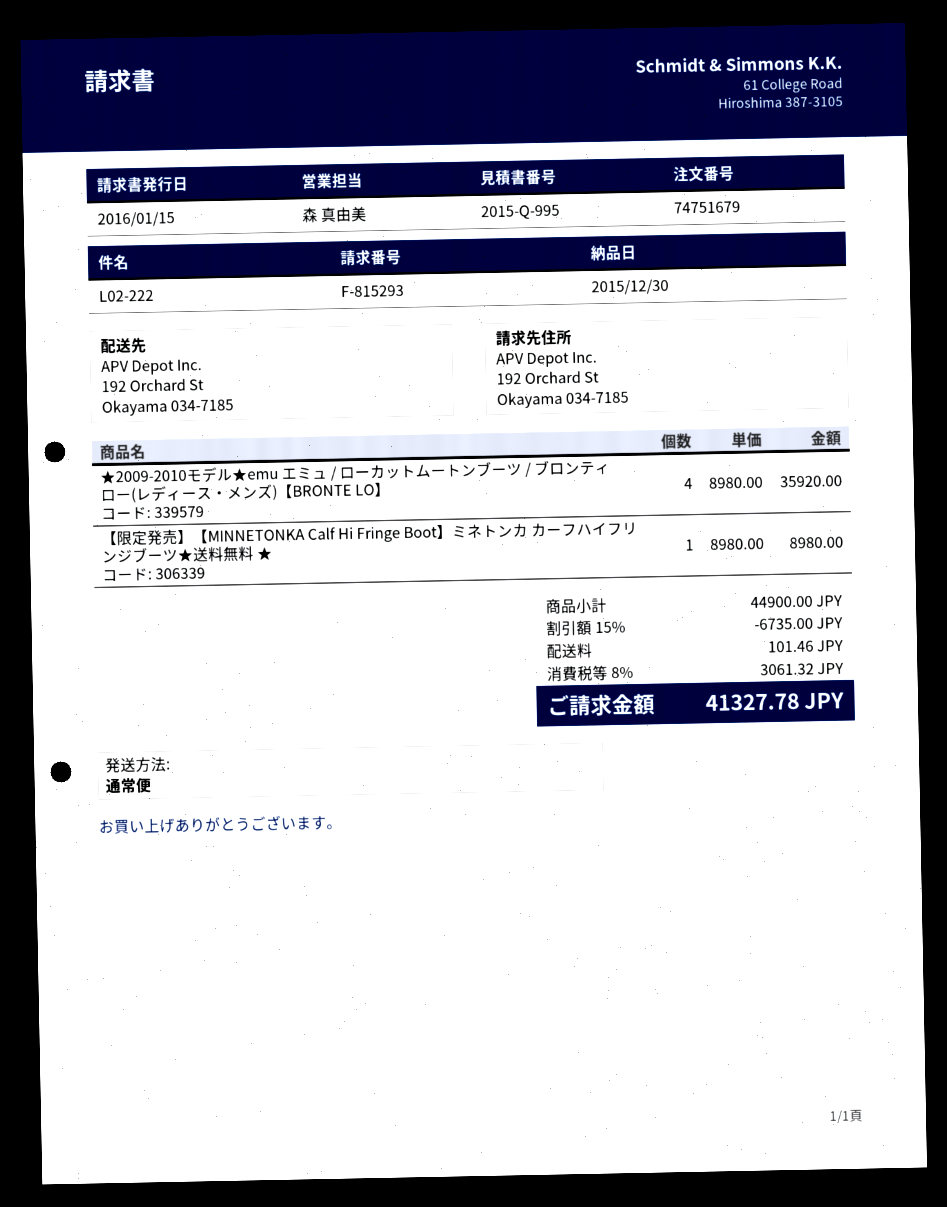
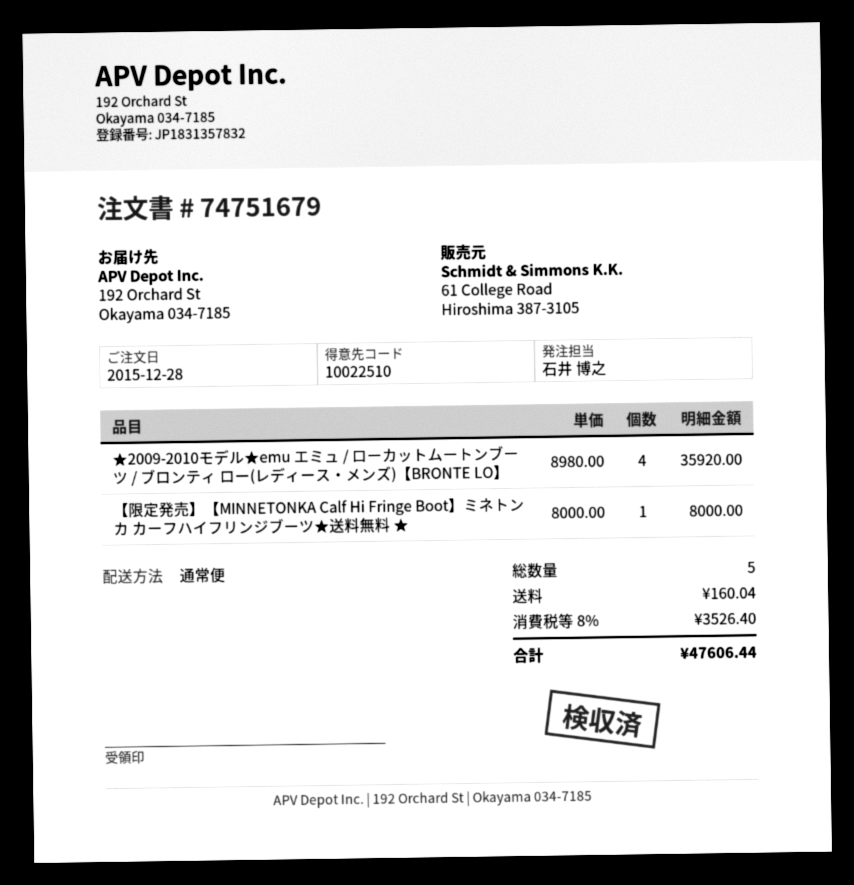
【限定発売】【MINNETONKA Calf Hi Fringe Boot】ミネトンカ カーフハイフリンジブーツ★送料無料 ★: 1 x 8980.00 = 8980.00 -> 1 x 8000.00 = 8000.00
discount: 15% = 6735.00 -> none
shipping: 101.46 -> 160.04
tax: 8% = 3061.32 -> 8% = 3526.40
total: 41327.78 -> 47606.44

